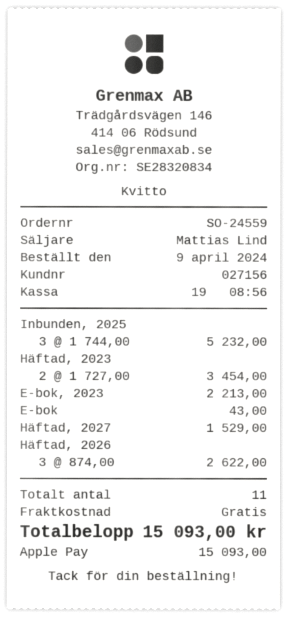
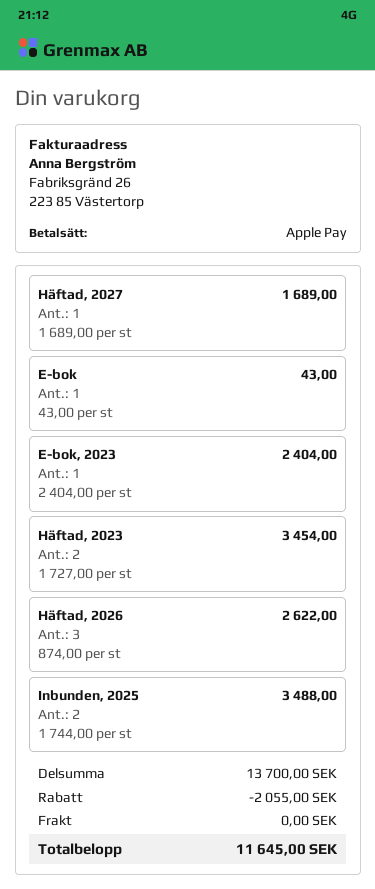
Inbunden, 2025: 3 x 1744.00 = 5232.00 -> 2 x 1744.00 = 3488.00
E-bok, 2023: 1 x 2213.00 = 2213.00 -> 1 x 2404.00 = 2404.00
Häftad, 2027: 1 x 1529.00 = 1529.00 -> 1 x 1689.00 = 1689.00
discount: none -> 2055.00
total: 15093.00 -> 11645.00

